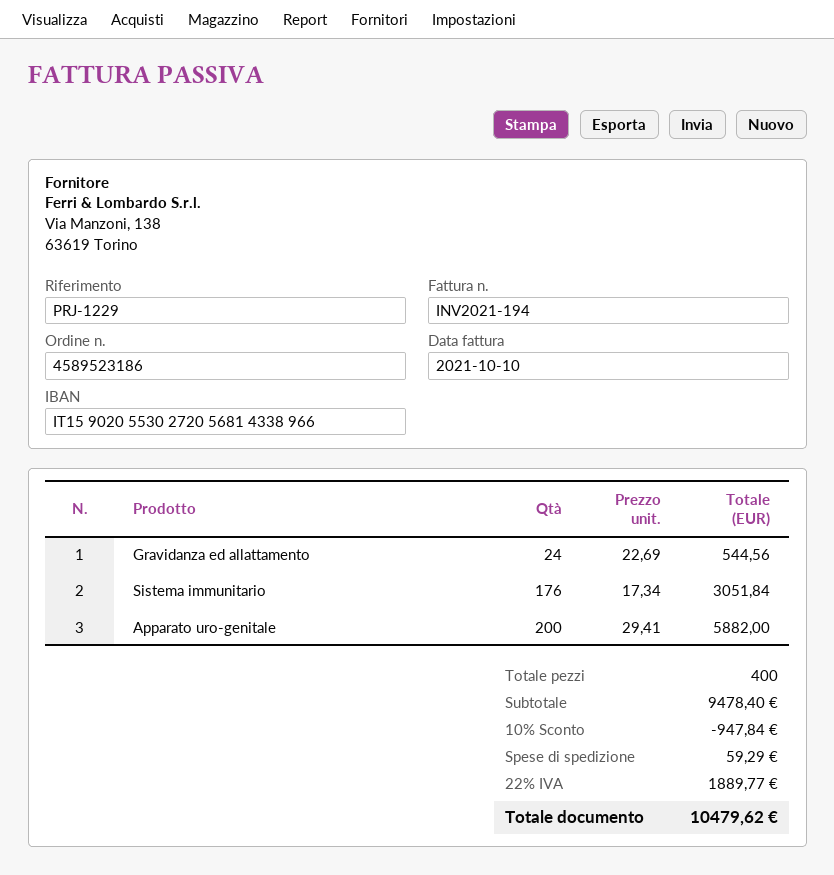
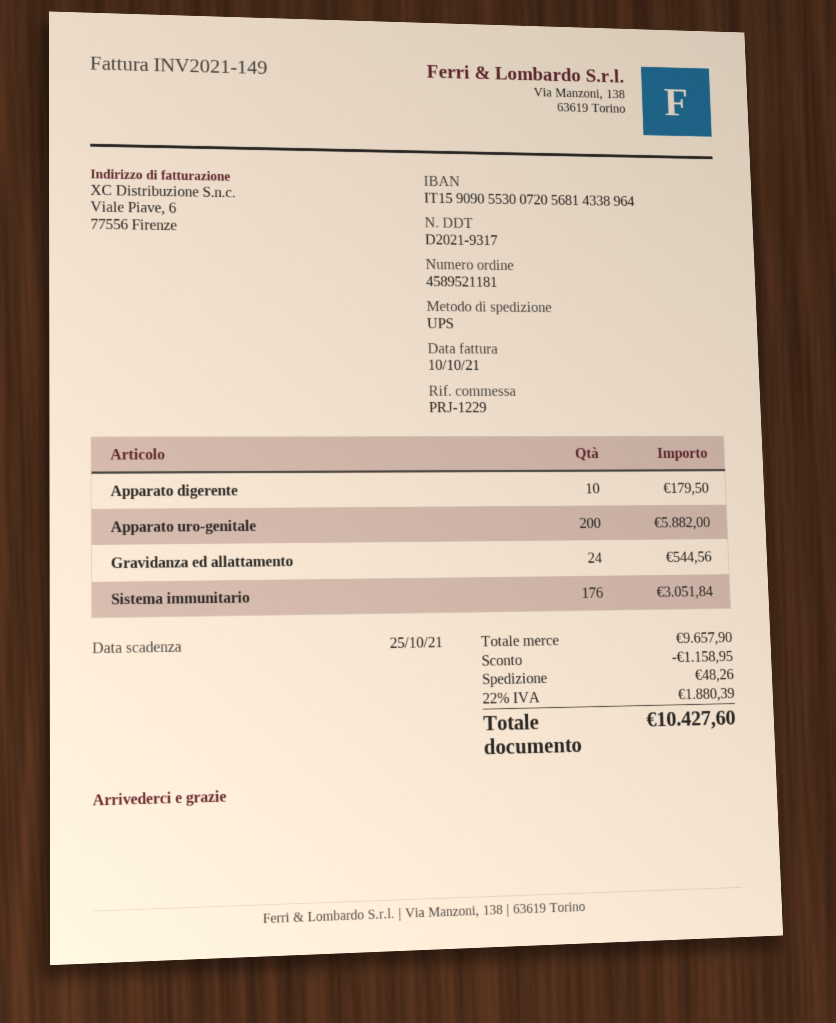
order number: 4589523186 -> 4589521181
invoice number: INV2021-194 -> INV2021-149
bank account: IT1590205530272056814338966 -> IT1590905530072056814338964
Apparato digerente: none -> 10 for 179.50
subtotal: 9478.40 -> 9657.90
discount: 947.84 -> 1158.95
shipping: 59.29 -> 48.26
tax: 22% = 1889.77 -> 22% = 1880.39
total: 10479.62 -> 10427.60

